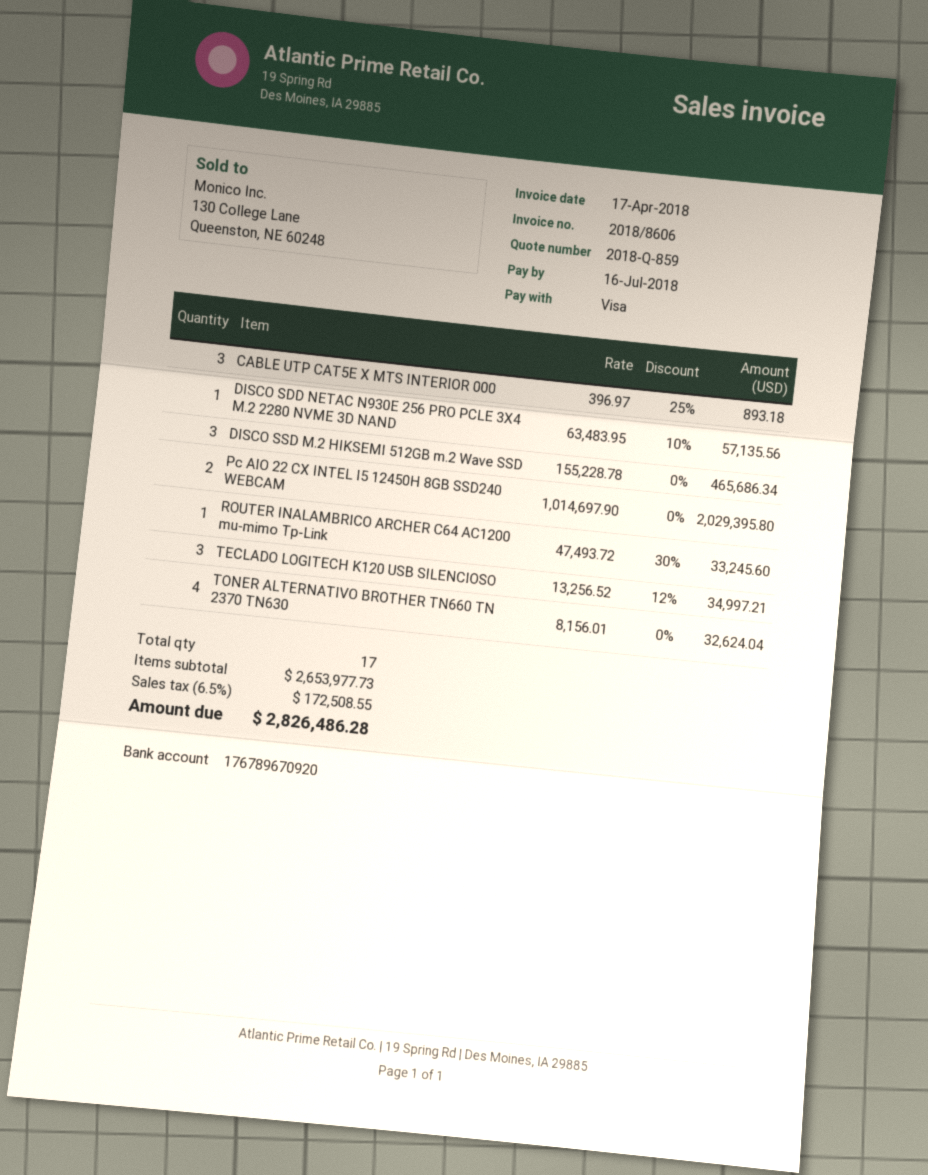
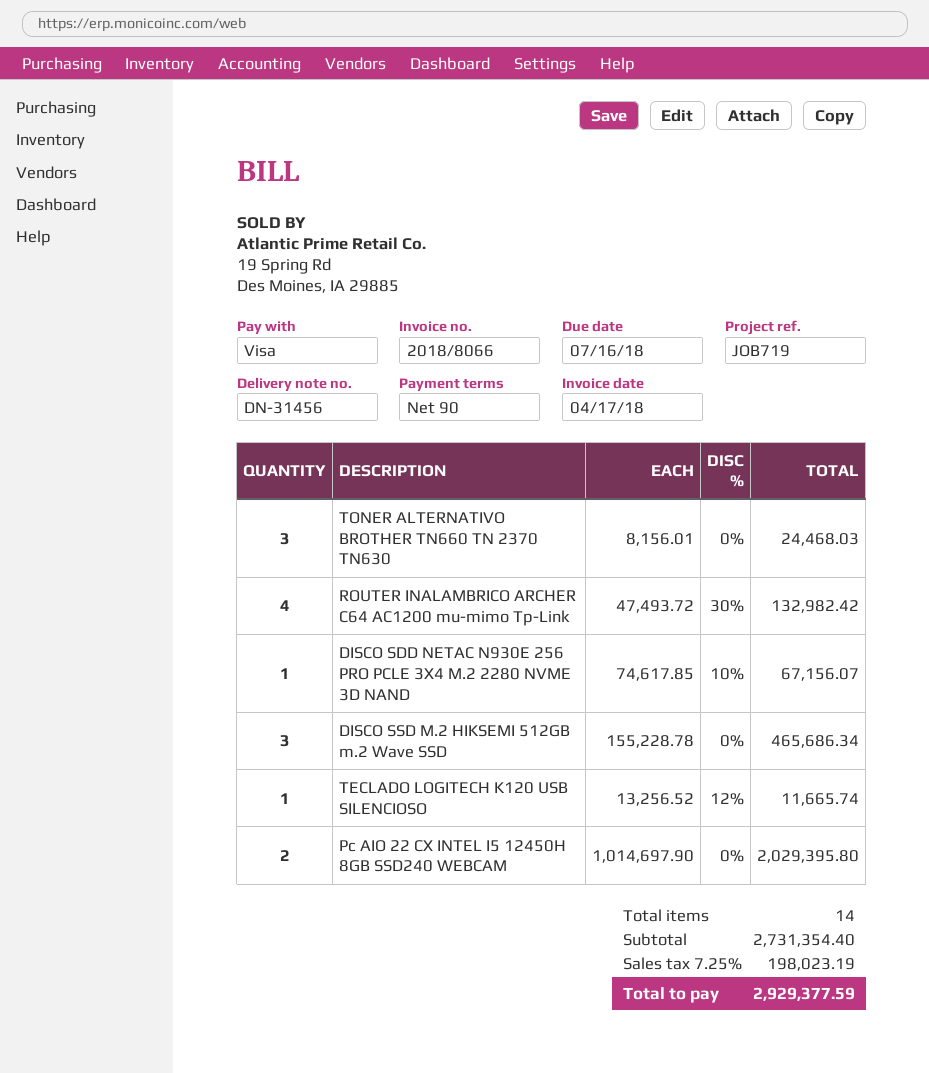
invoice number: 2018/8606 -> 2018/8066
CABLE UTP CAT5E X MTS INTERIOR 000: 3 x 396.97 - 25% = 893.18 -> none
DISCO SDD NETAC N930E 256 PRO PCLE 3X4 M.2 2280 NVME 3D NAND: 1 x 63483.95 - 10% = 57135.56 -> 1 x 74617.85 - 10% = 67156.07
ROUTER INALAMBRICO ARCHER C64 AC1200 mu-mimo Tp-Link: 1 x 47493.72 - 30% = 33245.60 -> 4 x 47493.72 - 30% = 132982.42
TECLADO LOGITECH K120 USB SILENCIOSO: 3 x 13256.52 - 12% = 34997.21 -> 1 x 13256.52 - 12% = 11665.74
TONER ALTERNATIVO BROTHER TN660 TN 2370 TN630: 4 x 8156.01 = 32624.04 -> 3 x 8156.01 = 24468.03
total quantity: 17 -> 14
subtotal: 2653977.73 -> 2731354.40
tax: 6.5% = 172508.55 -> 7.25% = 198023.19
total: 2826486.28 -> 2929377.59

